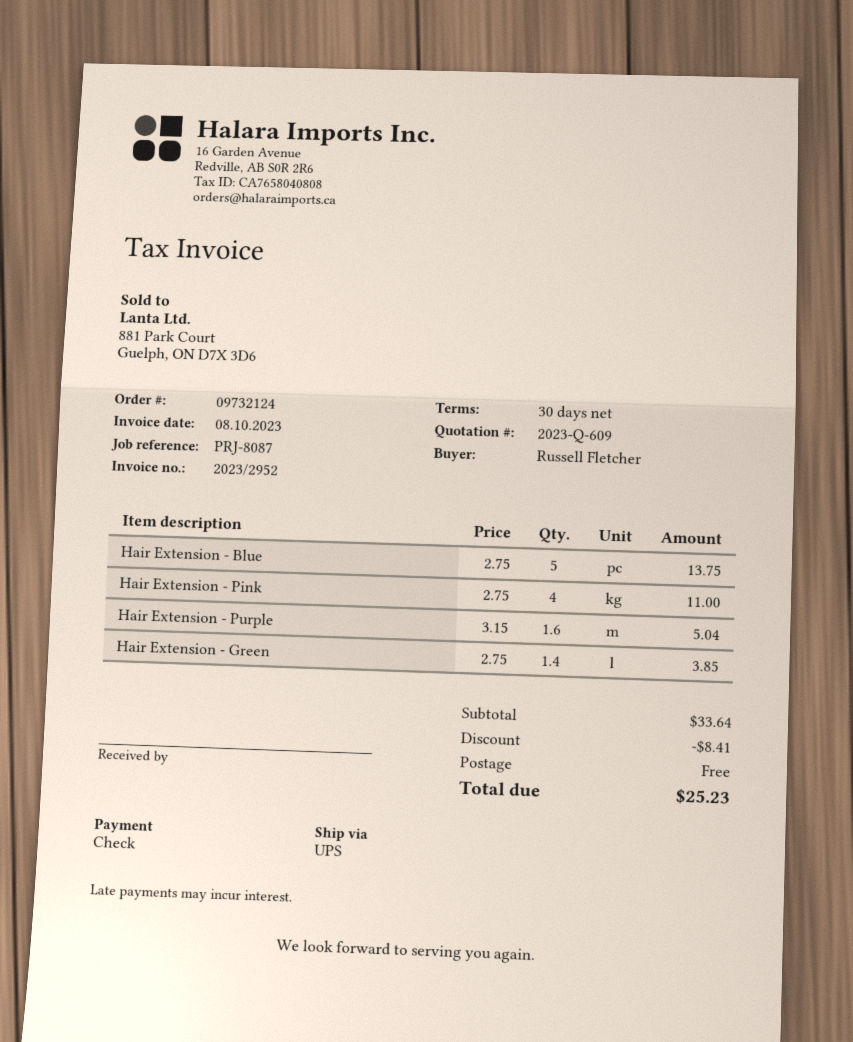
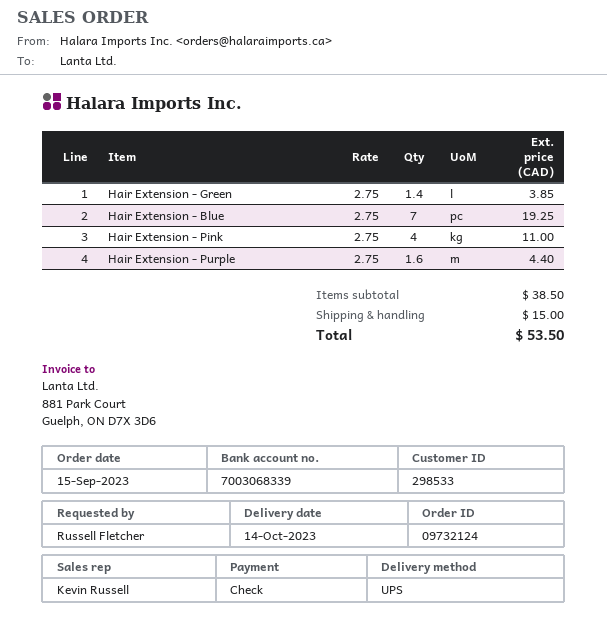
Hair Extension - Blue: 5 x 2.75 = 13.75 -> 7 x 2.75 = 19.25
Hair Extension - Purple: 1.6 x 3.15 = 5.04 -> 1.6 x 2.75 = 4.40
subtotal: 33.64 -> 38.50
discount: 8.41 -> none
shipping: 0.00 -> 15.00
total: 25.23 -> 53.50

